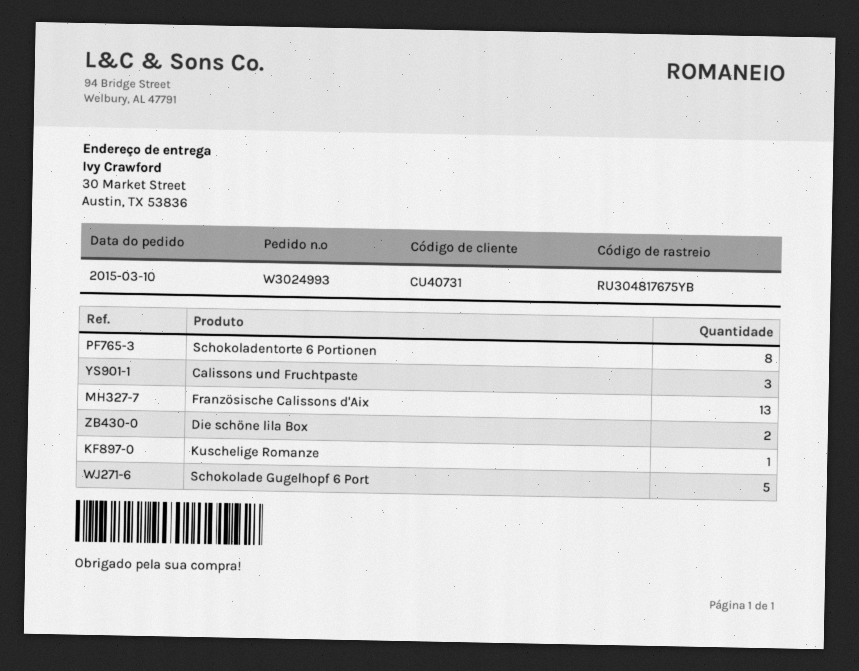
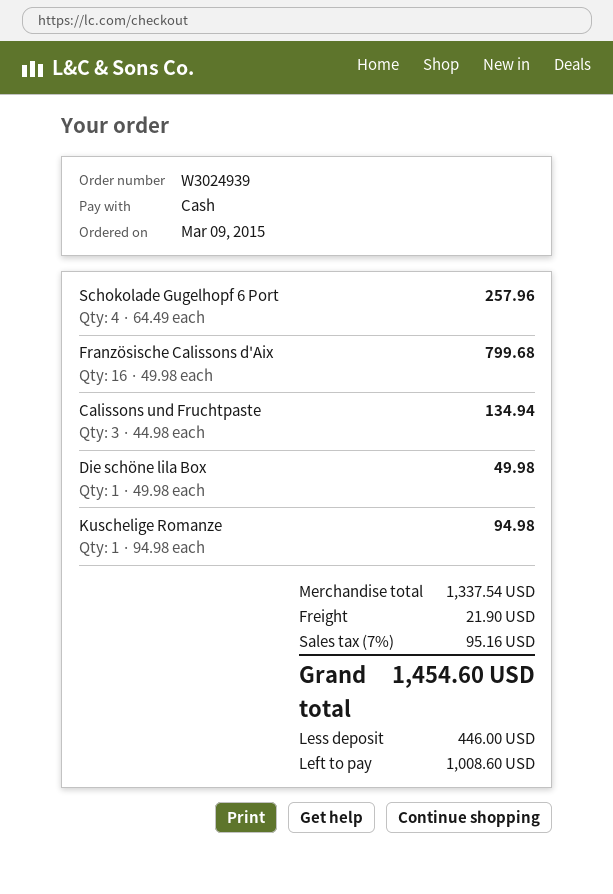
order number: W3024993 -> W3024939
order date: 2015-03-10 -> 2015-03-09
Schokoladentorte 6 Portionen: 8 -> none
Französische Calissons d'Aix: 13 -> 16
Die schöne lila Box: 2 -> 1
Schokolade Gugelhopf 6 Port: 5 -> 4

